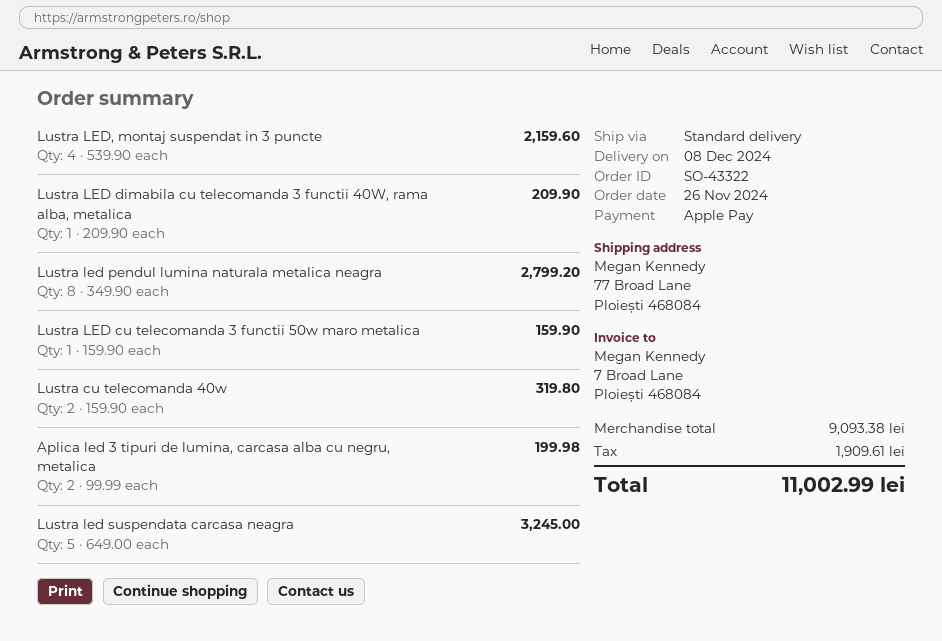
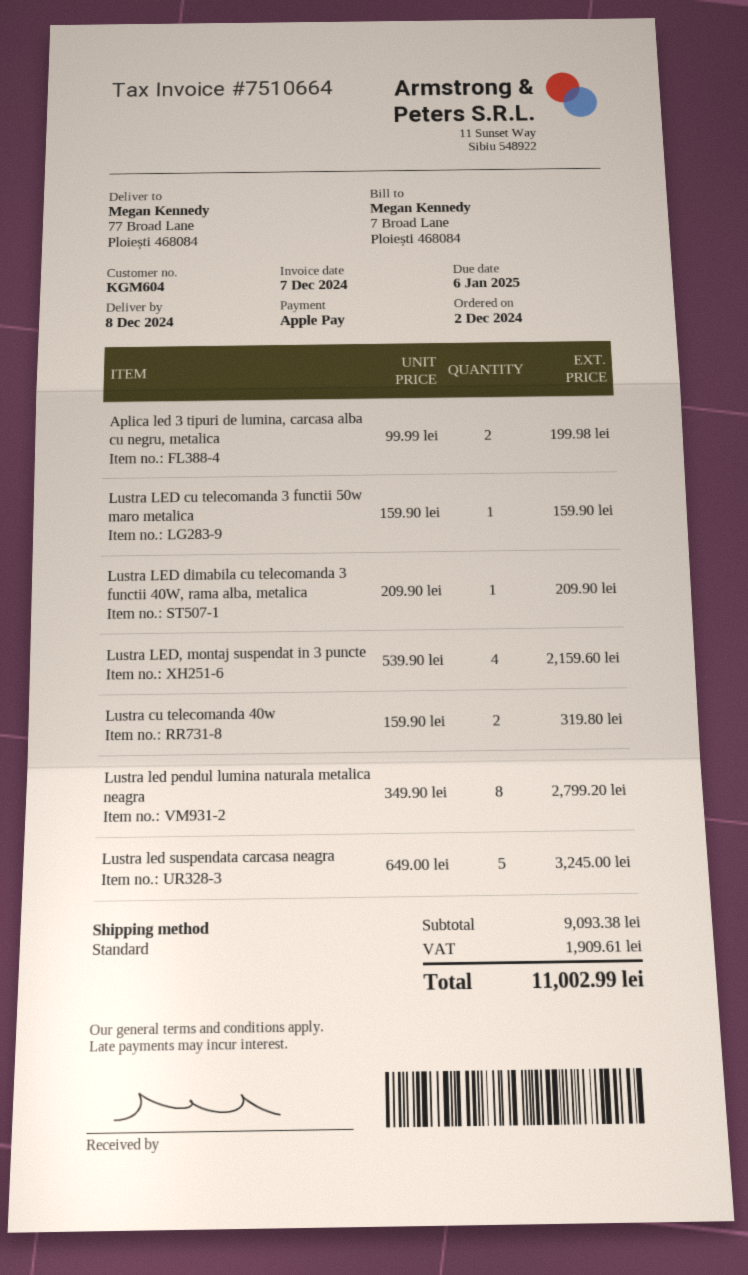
order date: 2024-11-26 -> 2024-12-02

